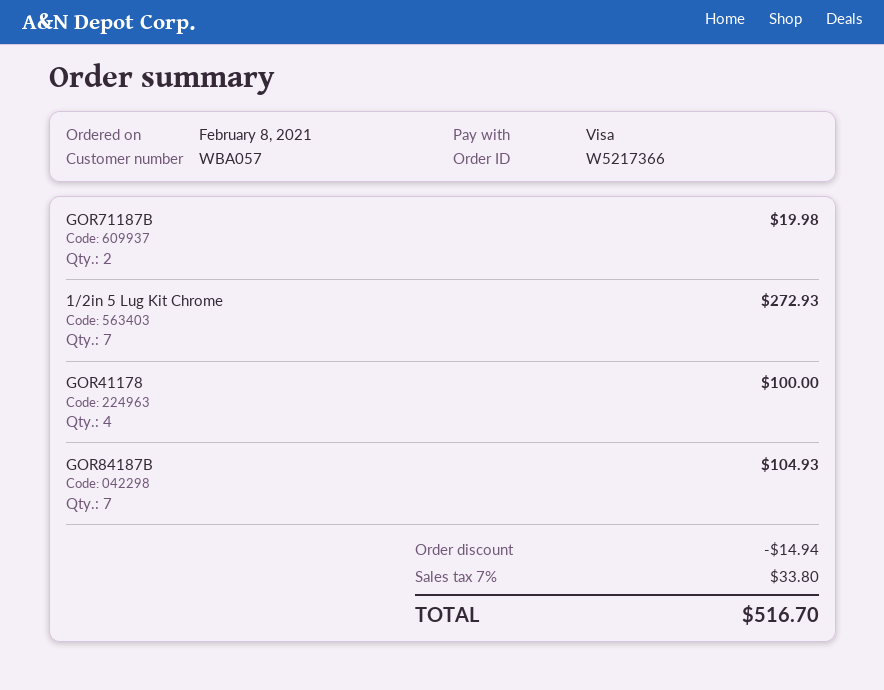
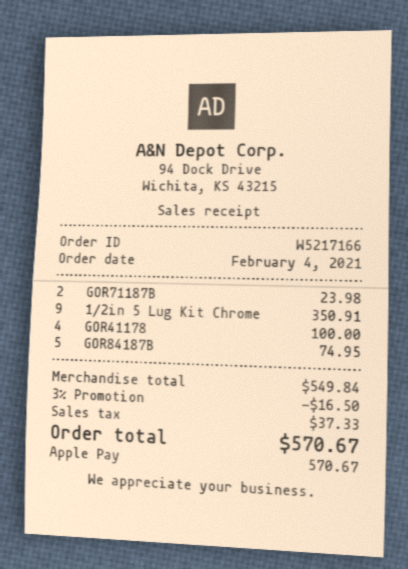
order number: W5217366 -> W5217166
order date: 2021-02-08 -> 2021-02-04
payment method: Visa -> Apple Pay
GOR71187B: 2 for 19.98 -> 2 for 23.98
1/2in 5 Lug Kit Chrome: 7 for 272.93 -> 9 for 350.91
GOR84187B: 7 for 104.93 -> 5 for 74.95
discount: 14.94 -> 16.50
tax: 33.80 -> 37.33
total: 516.70 -> 570.67

